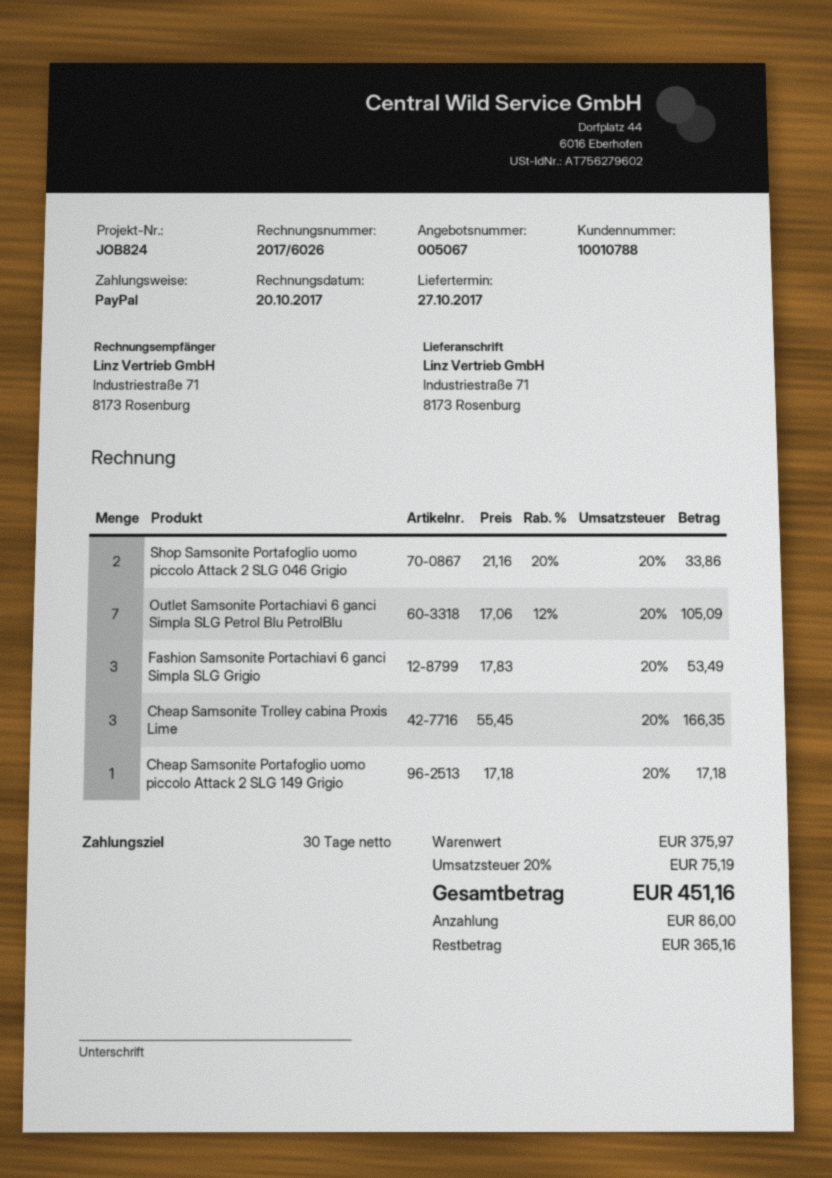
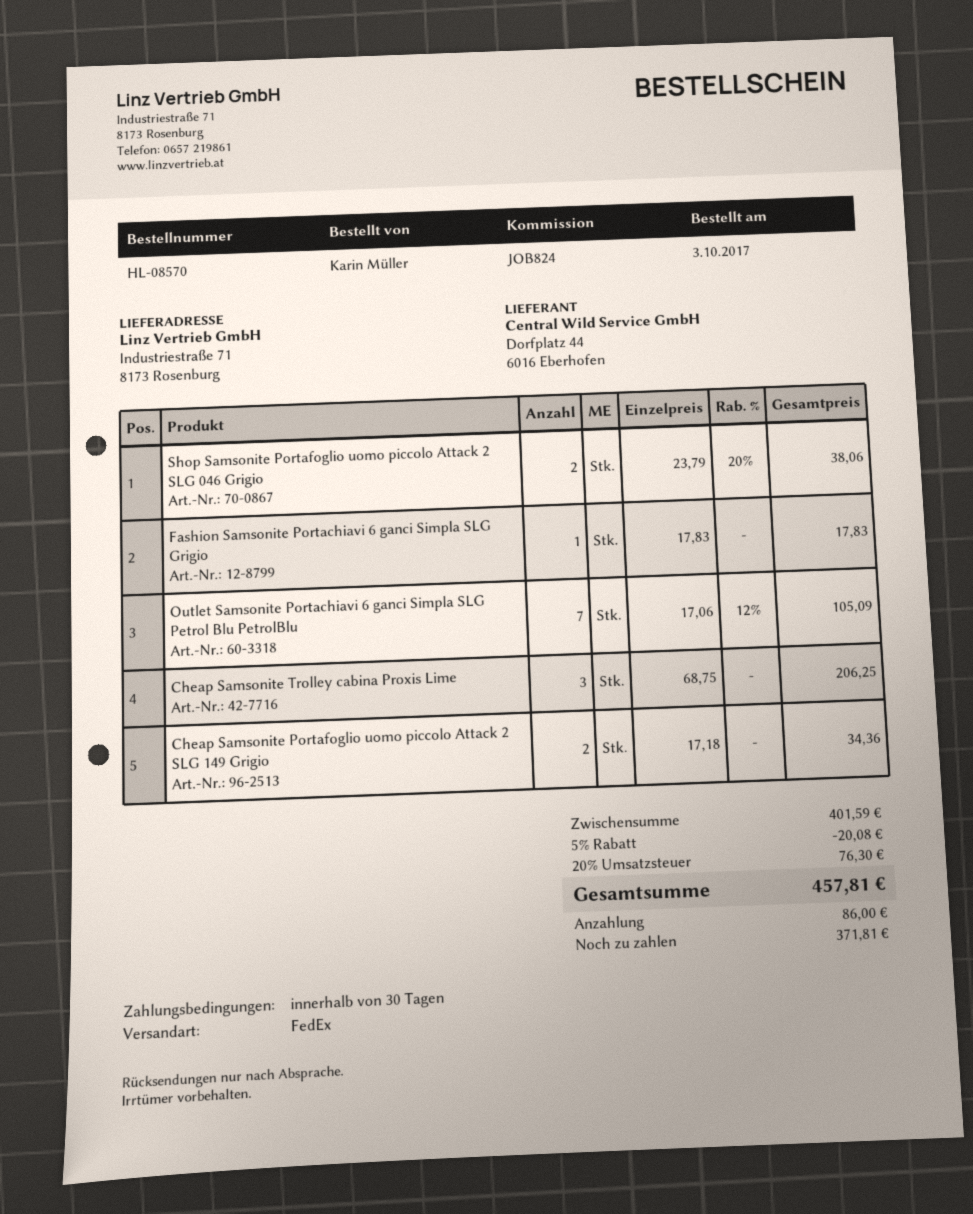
Shop Samsonite Portafoglio uomo piccolo Attack 2 SLG 046 Grigio: 2 x 21.16 - 20% = 33.86 -> 2 x 23.79 - 20% = 38.06
Fashion Samsonite Portachiavi 6 ganci Simpla SLG Grigio: 3 x 17.83 = 53.49 -> 1 x 17.83 = 17.83
Cheap Samsonite Trolley cabina Proxis Lime: 3 x 55.45 = 166.35 -> 3 x 68.75 = 206.25
Cheap Samsonite Portafoglio uomo piccolo Attack 2 SLG 149 Grigio: 1 x 17.18 = 17.18 -> 2 x 17.18 = 34.36
subtotal: 375.97 -> 401.59
discount: none -> 5% = 20.08
tax: 20% = 75.19 -> 20% = 76.30
total: 451.16 -> 457.81
balance: 365.16 -> 371.81

